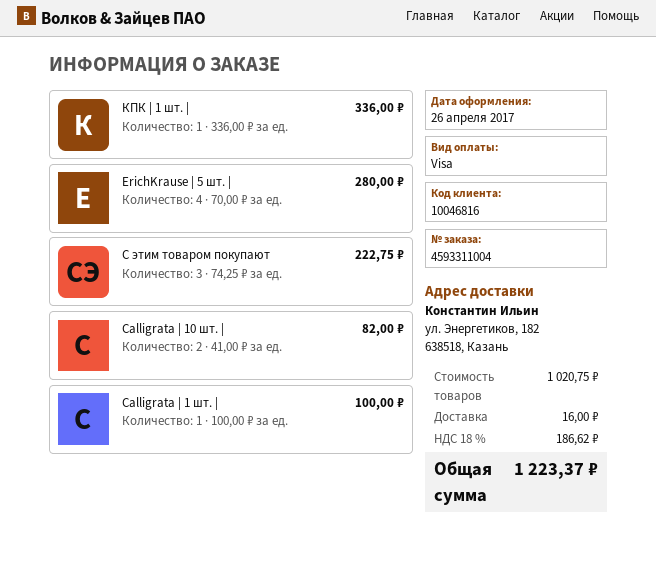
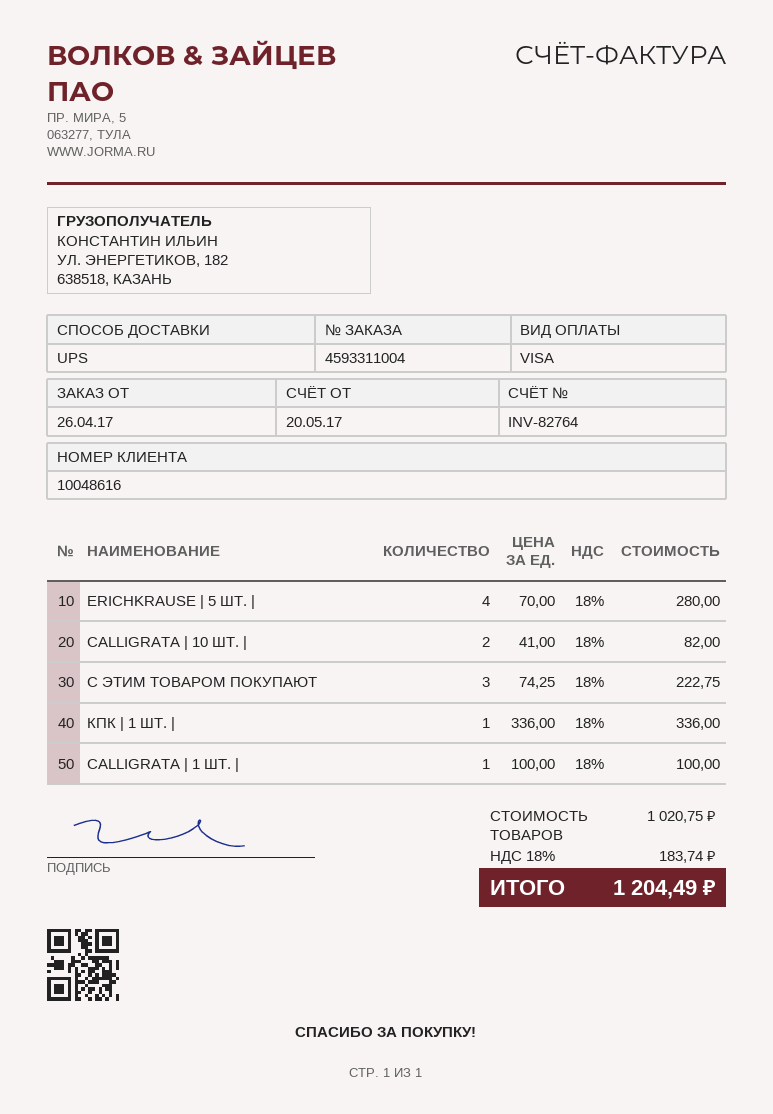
customer number: 10046816 -> 10048616
shipping: 16.00 -> none
tax: 18% = 186.62 -> 18% = 183.74
total: 1223.37 -> 1204.49

